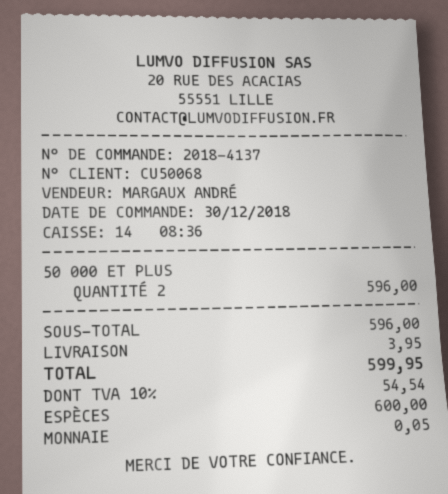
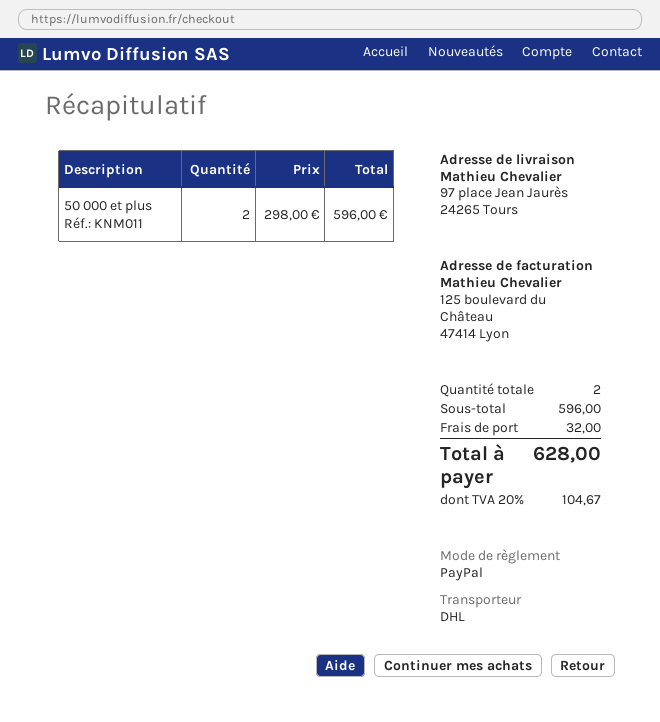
payment method: cash -> PayPal
shipping: 3.95 -> 32.00
tax: 10% = 54.54 -> 20% = 104.67
total: 599.95 -> 628.00

